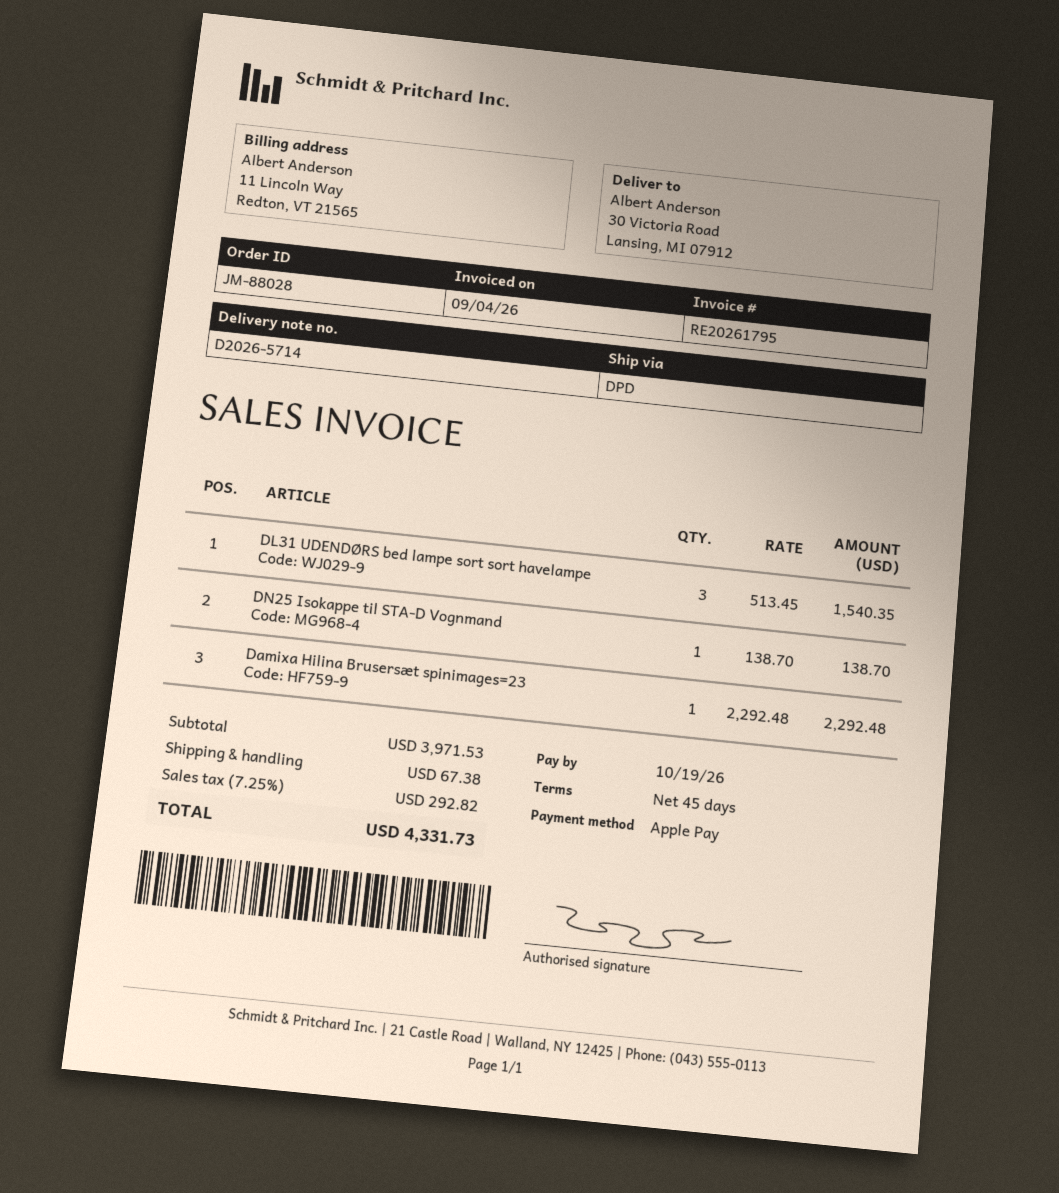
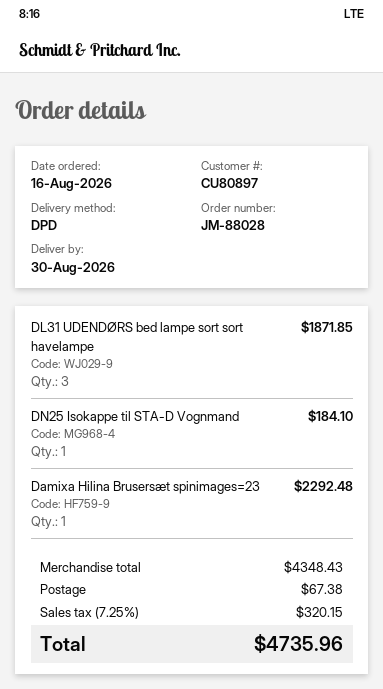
DL31 UDENDØRS bed lampe sort sort havelampe: 3 for 1540.35 -> 3 for 1871.85
DN25 Isokappe til STA-D Vognmand: 1 for 138.70 -> 1 for 184.10
subtotal: 3971.53 -> 4348.43
tax: 7.25% = 292.82 -> 7.25% = 320.15
total: 4331.73 -> 4735.96

